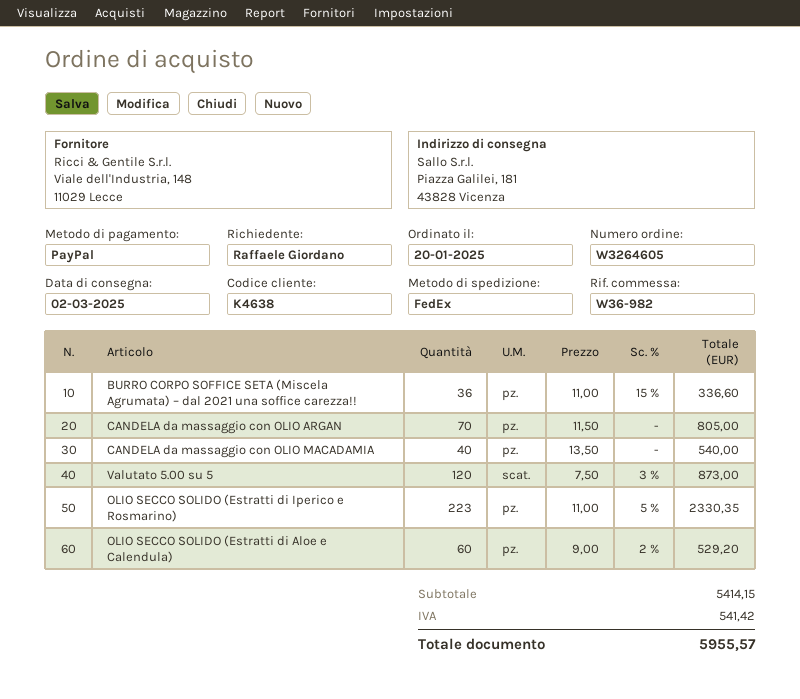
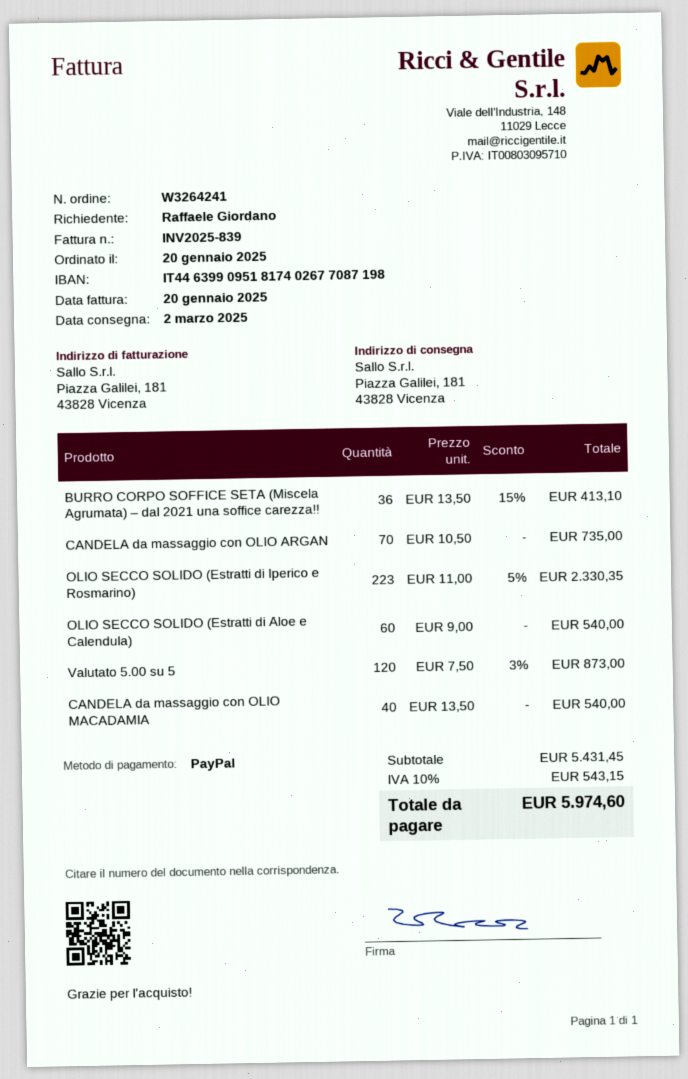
order number: W3264605 -> W3264241
BURRO CORPO SOFFICE SETA (Miscela Agrumata) – dal 2021 una soffice carezza!!: 36 x 11.00 - 15% = 336.60 -> 36 x 13.50 - 15% = 413.10
CANDELA da massaggio con OLIO ARGAN: 70 x 11.50 = 805.00 -> 70 x 10.50 = 735.00
OLIO SECCO SOLIDO (Estratti di Aloe e Calendula): 60 x 9.00 - 2% = 529.20 -> 60 x 9.00 = 540.00
subtotal: 5414.15 -> 5431.45
tax: 541.42 -> 543.15
total: 5955.57 -> 5974.60

